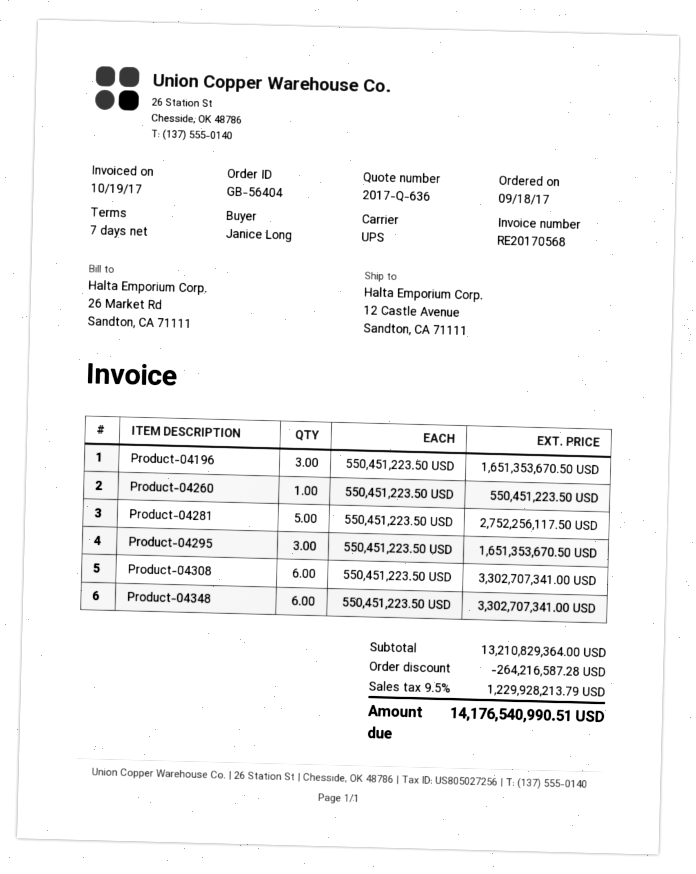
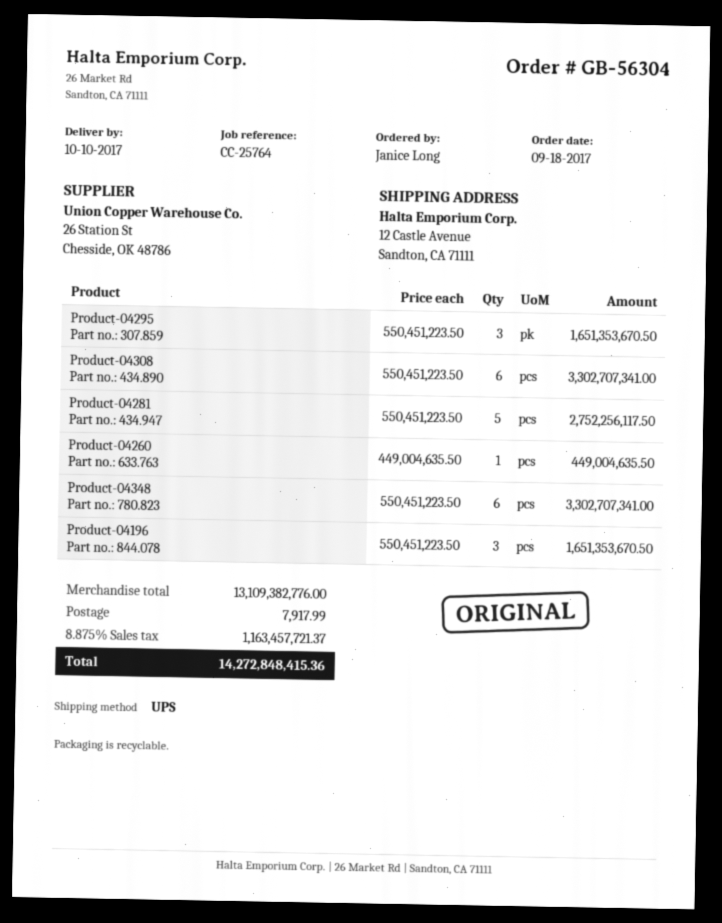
order number: GB-56404 -> GB-56304
Product-04260: 1 x 550451223.50 = 550451223.50 -> 1 x 449004635.50 = 449004635.50
subtotal: 13210829364.00 -> 13109382776.00
discount: 264216587.28 -> none
shipping: none -> 7917.99
tax: 9.5% = 1229928213.79 -> 8.875% = 1163457721.37
total: 14176540990.51 -> 14272848415.36

